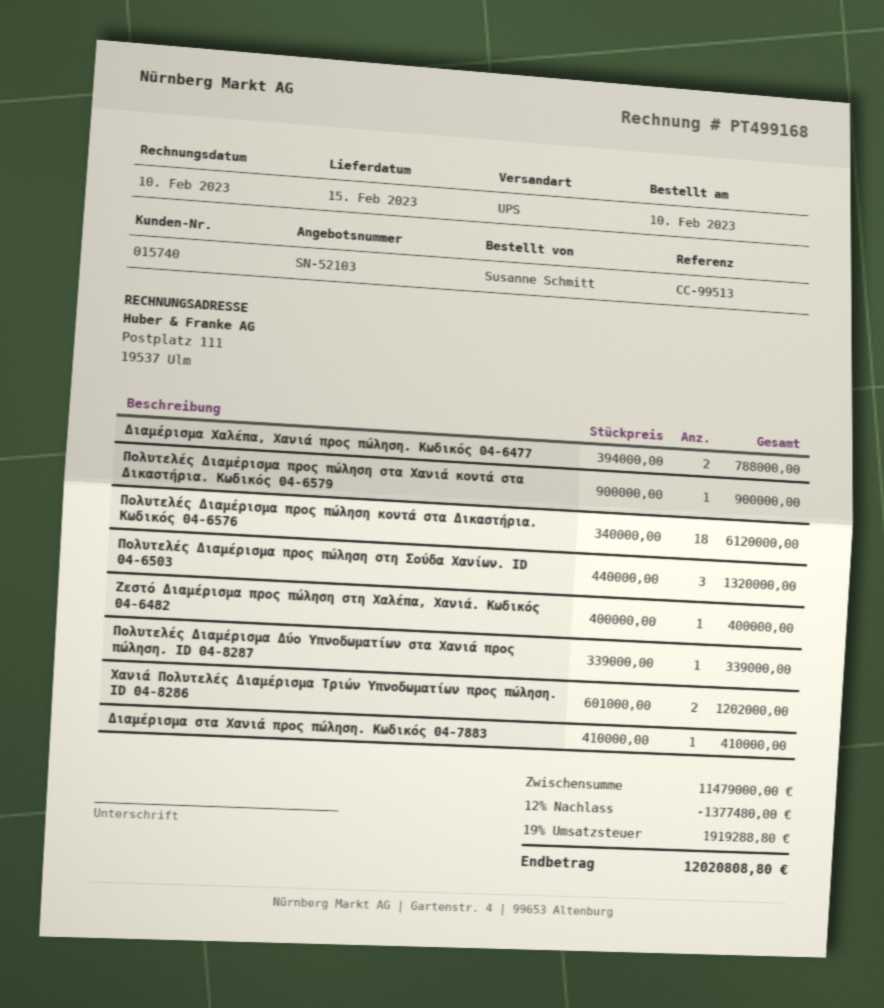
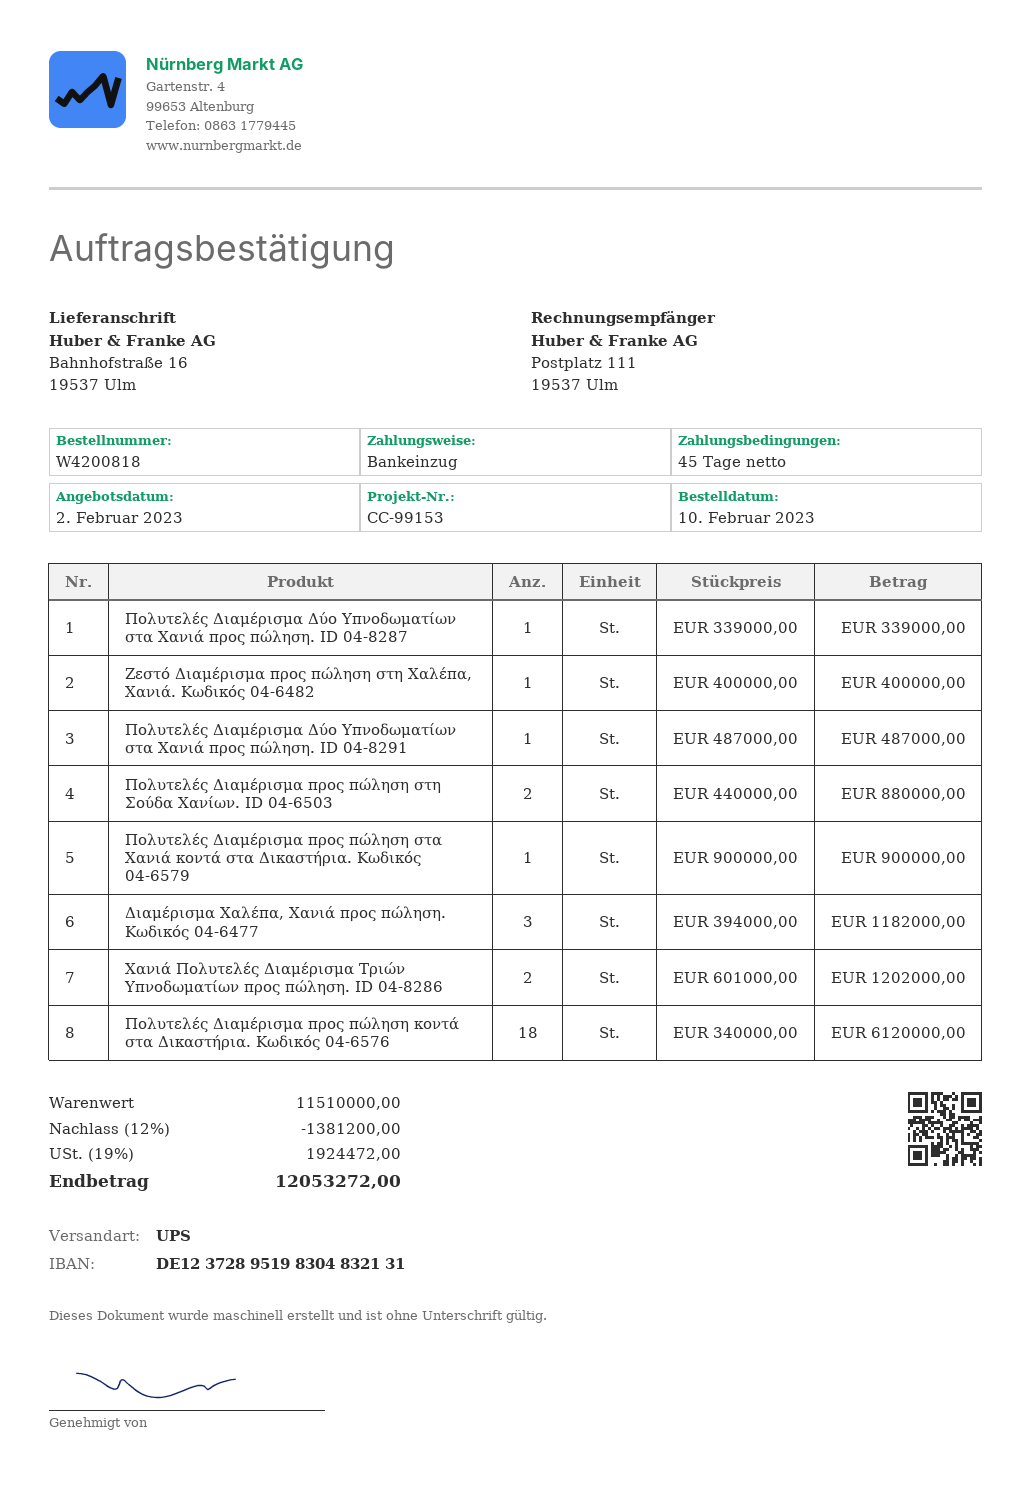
reference: CC-99513 -> CC-99153
Διαμέρισμα Χαλέπα, Χανιά προς πώληση. Κωδικός 04-6477: 2 x 394000.00 = 788000.00 -> 3 x 394000.00 = 1182000.00
Πολυτελές Διαμέρισμα προς πώληση στη Σούδα Χανίων. ID 04-6503: 3 x 440000.00 = 1320000.00 -> 2 x 440000.00 = 880000.00
Διαμέρισμα στα Χανιά προς πώληση. Κωδικός 04-7883: 1 x 410000.00 = 410000.00 -> none
Πολυτελές Διαμέρισμα Δύο Υπνοδωματίων στα Χανιά προς πώληση. ID 04-8291: none -> 1 x 487000.00 = 487000.00
subtotal: 11479000.00 -> 11510000.00
discount: 12% = 1377480.00 -> 12% = 1381200.00
tax: 19% = 1919288.80 -> 19% = 1924472.00
total: 12020808.80 -> 12053272.00

